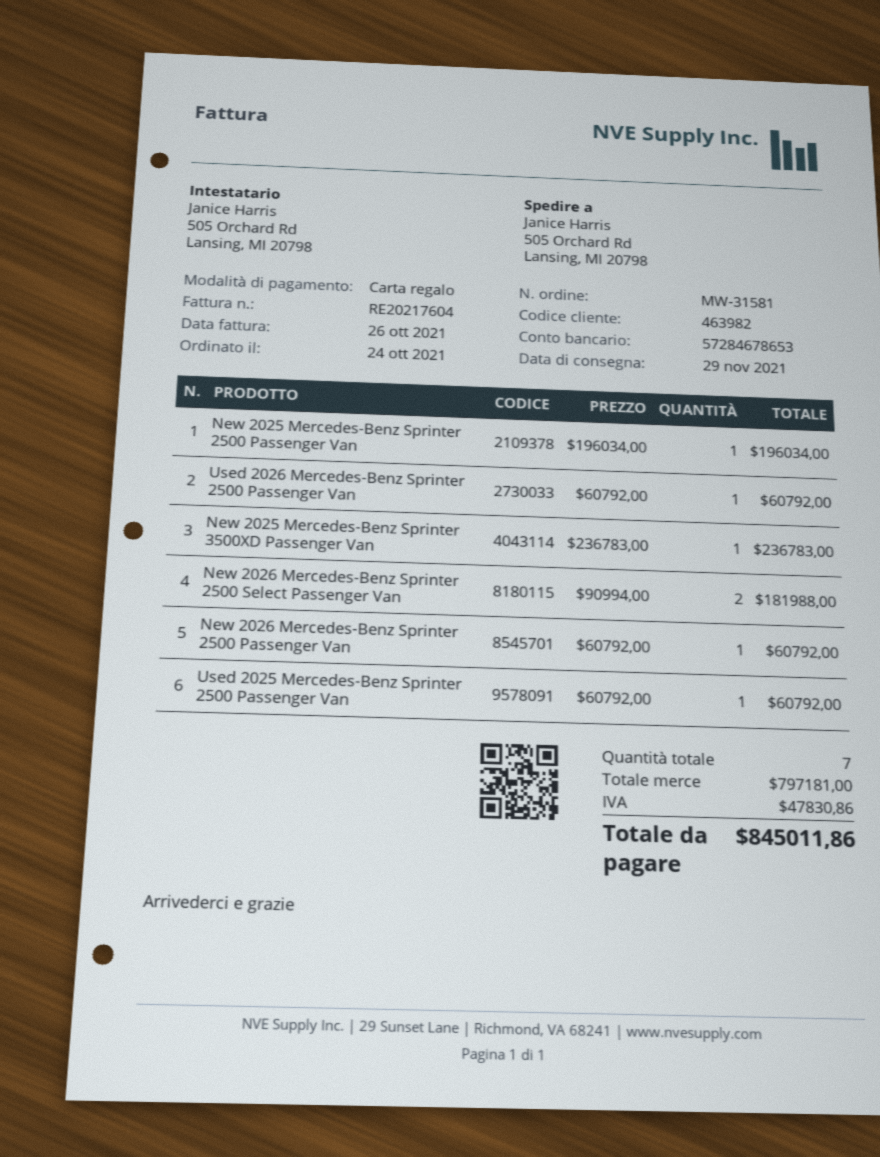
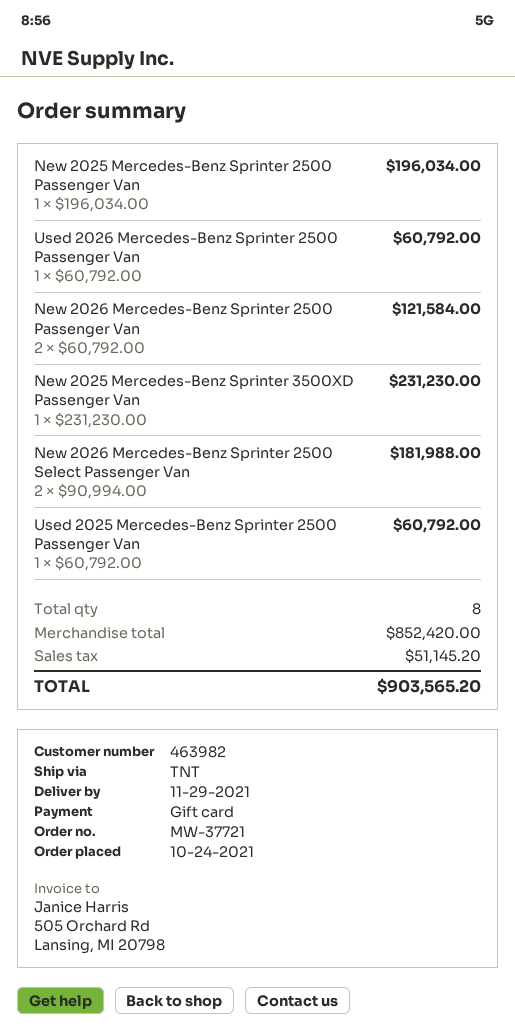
order number: MW-31581 -> MW-37721
New 2025 Mercedes-Benz Sprinter 3500XD Passenger Van: 1 x 236783.00 = 236783.00 -> 1 x 231230.00 = 231230.00
New 2026 Mercedes-Benz Sprinter 2500 Passenger Van: 1 x 60792.00 = 60792.00 -> 2 x 60792.00 = 121584.00
total quantity: 7 -> 8
subtotal: 797181.00 -> 852420.00
tax: 47830.86 -> 51145.20
total: 845011.86 -> 903565.20

